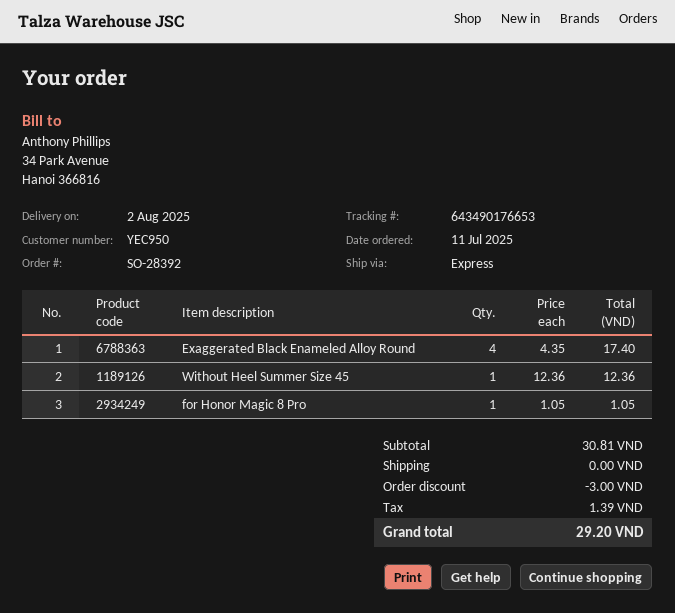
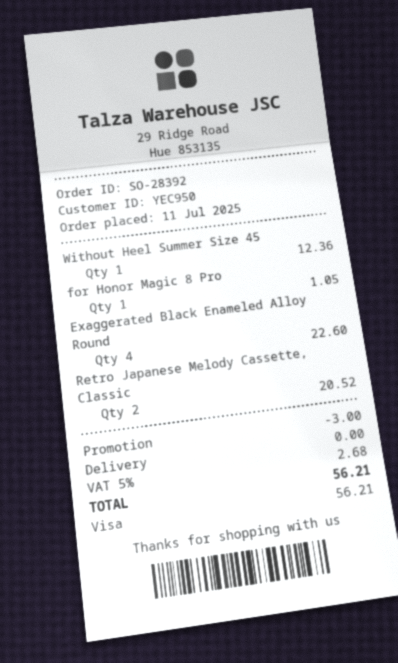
Exaggerated Black Enameled Alloy Round: 4 for 17.40 -> 4 for 22.60
Retro Japanese Melody Cassette, Classic: none -> 2 for 20.52
tax: 1.39 -> 2.68
total: 29.20 -> 56.21

